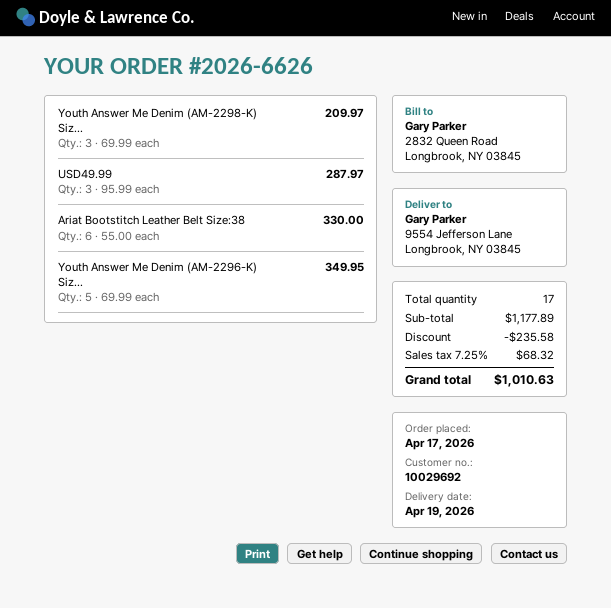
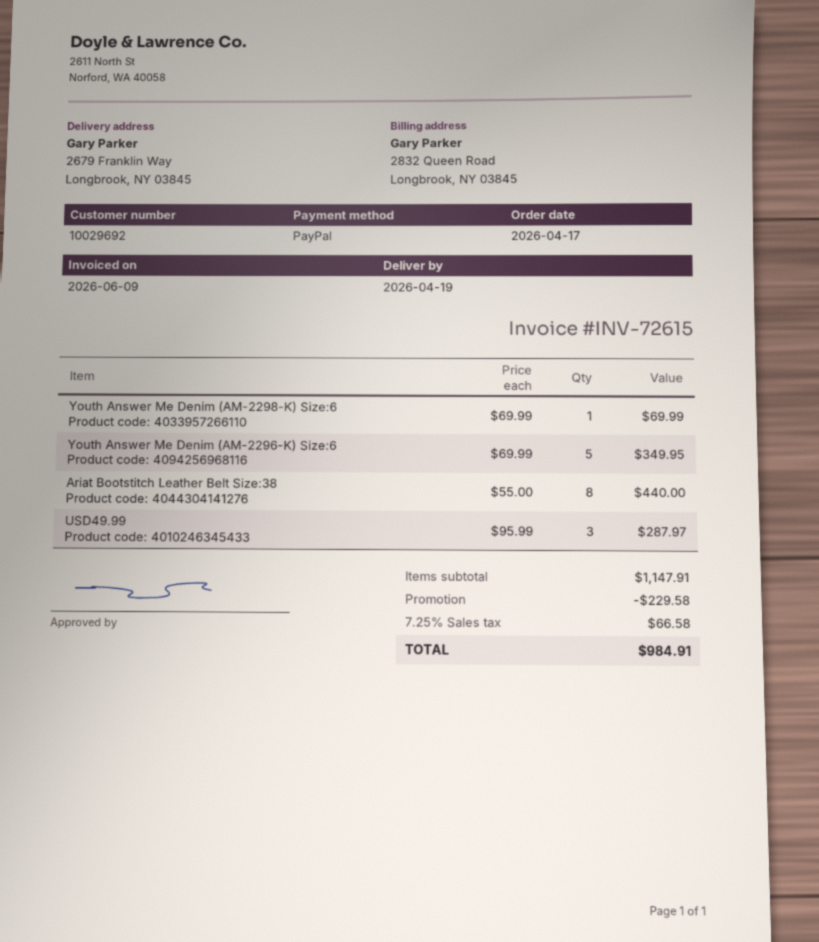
ship to: 9554 Jefferson Lane, Longbrook, NY 03845 -> 2679 Franklin Way, Longbrook, NY 03845
Youth Answer Me Denim (AM-2298-K) Siz...: 3 x 69.99 = 209.97 -> 1 x 69.99 = 69.99
Ariat Bootstitch Leather Belt Size:38: 6 x 55.00 = 330.00 -> 8 x 55.00 = 440.00
subtotal: 1177.89 -> 1147.91
discount: 235.58 -> 229.58
tax: 7.25% = 68.32 -> 7.25% = 66.58
total: 1010.63 -> 984.91

